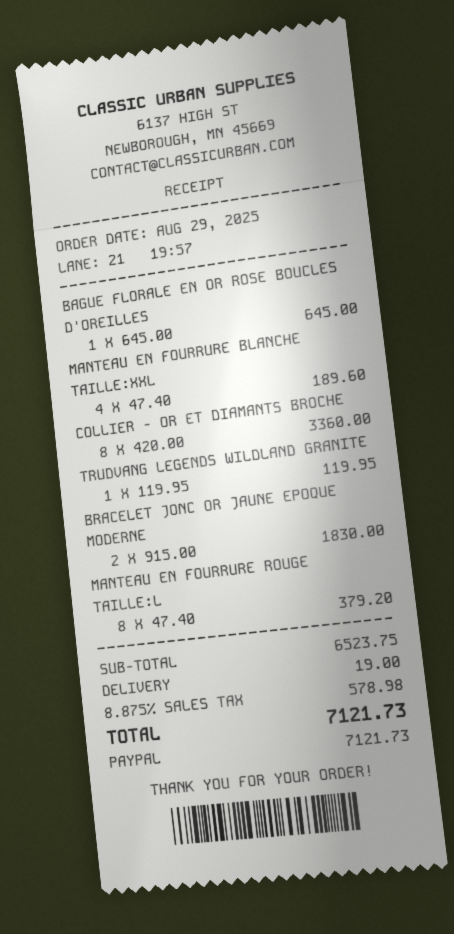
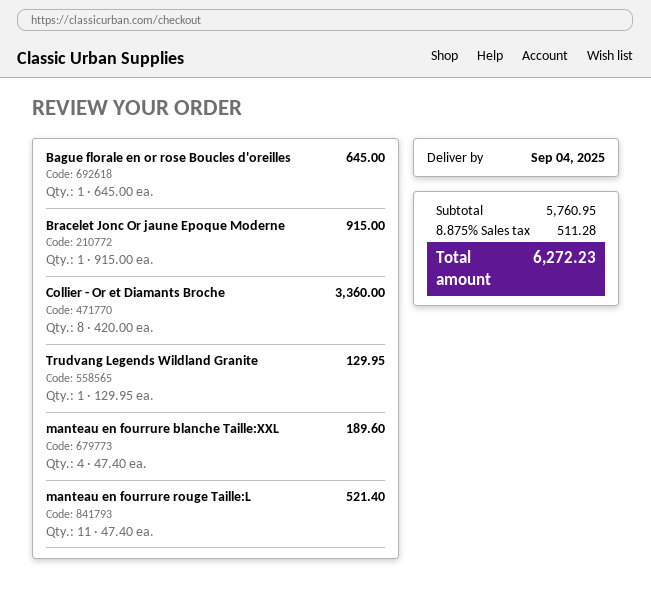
TRUDVANG LEGENDS WILDLAND GRANITE: 1 x 119.95 = 119.95 -> 1 x 129.95 = 129.95
BRACELET JONC OR JAUNE EPOQUE MODERNE: 2 x 915.00 = 1830.00 -> 1 x 915.00 = 915.00
MANTEAU EN FOURRURE ROUGE TAILLE:L: 8 x 47.40 = 379.20 -> 11 x 47.40 = 521.40
subtotal: 6523.75 -> 5760.95
shipping: 19.00 -> none
tax: 8.875% = 578.98 -> 8.875% = 511.28
total: 7121.73 -> 6272.23

